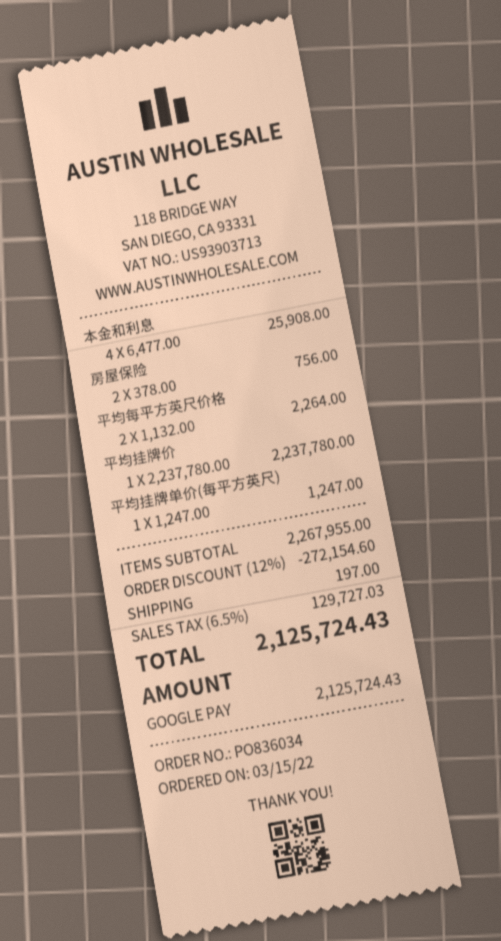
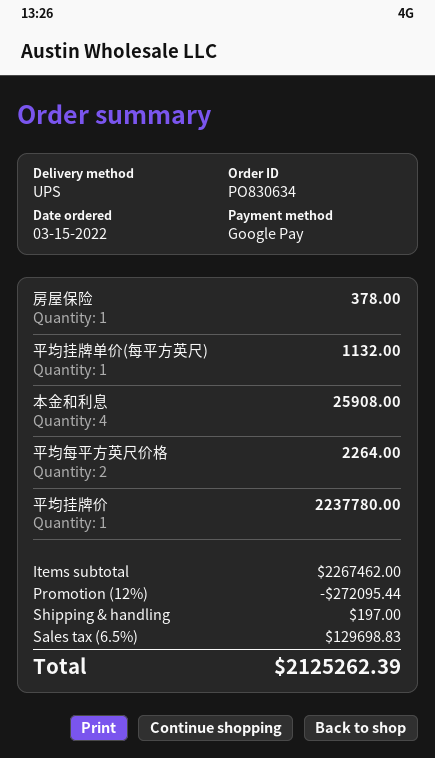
order number: PO836034 -> PO830634
房屋保险: 2 for 756.00 -> 1 for 378.00
平均挂牌单价(每平方英尺): 1 for 1247.00 -> 1 for 1132.00
subtotal: 2267955.00 -> 2267462.00
discount: 12% = 272154.60 -> 12% = 272095.44
tax: 6.5% = 129727.03 -> 6.5% = 129698.83
total: 2125724.43 -> 2125262.39

